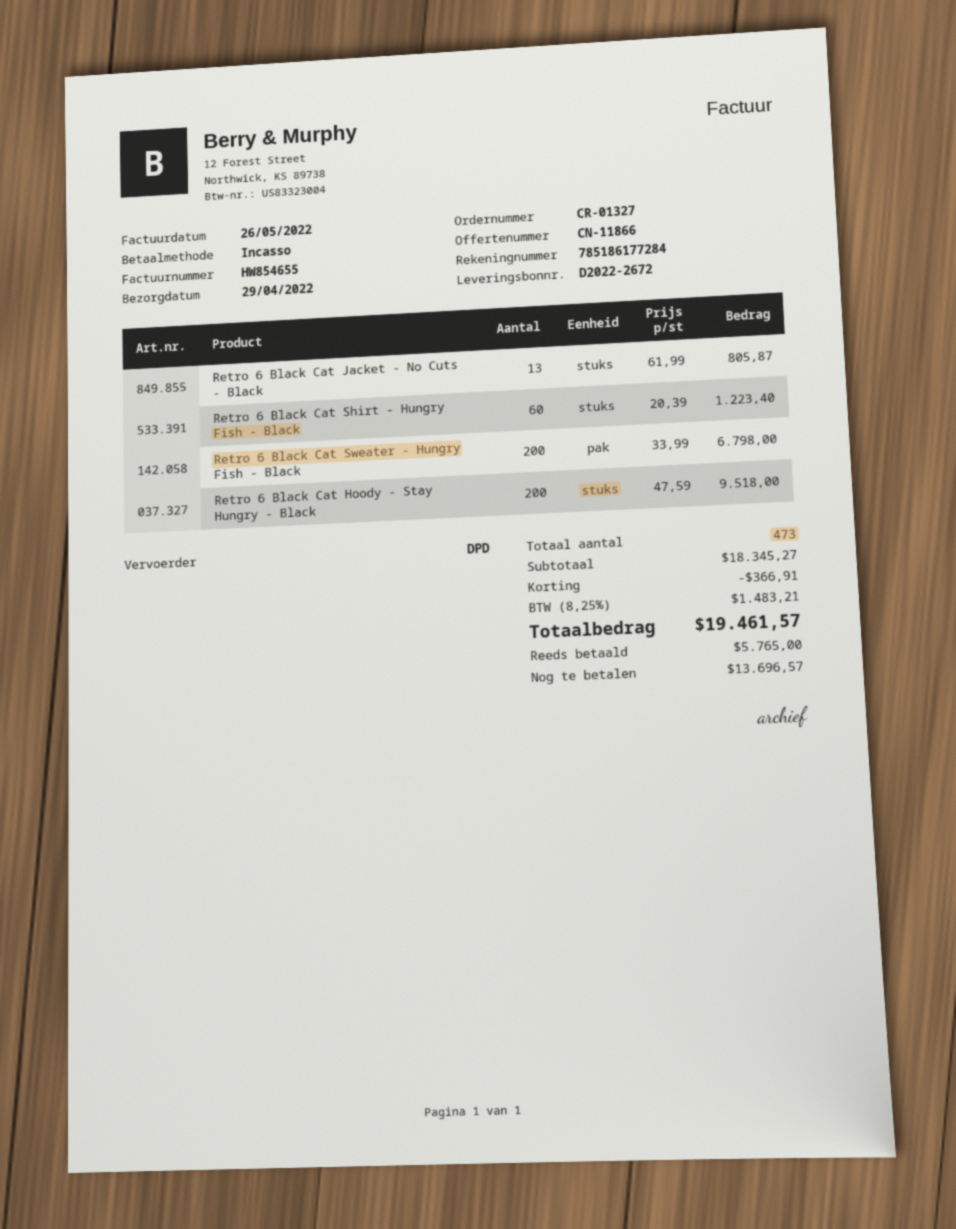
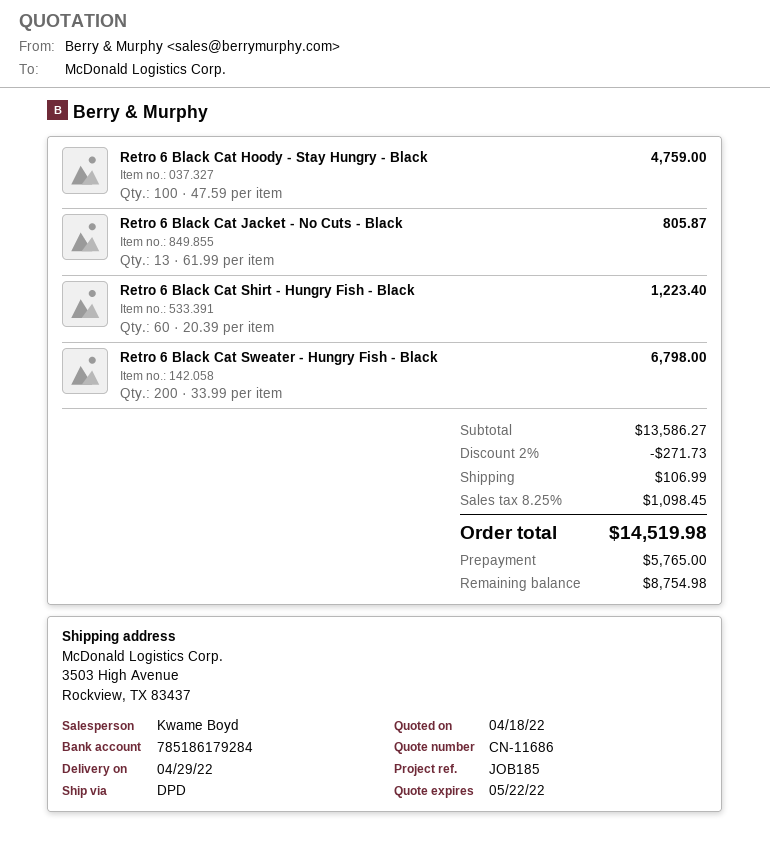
quote number: CN-11866 -> CN-11686
bank account: 785186177284 -> 785186179284
Retro 6 Black Cat Hoody - Stay Hungry - Black: 200 x 47.59 = 9518.00 -> 100 x 47.59 = 4759.00
subtotal: 18345.27 -> 13586.27
discount: 366.91 -> 271.73
shipping: none -> 106.99
tax: 8.25% = 1483.21 -> 8.25% = 1098.45
total: 19461.57 -> 14519.98
balance: 13696.57 -> 8754.98

